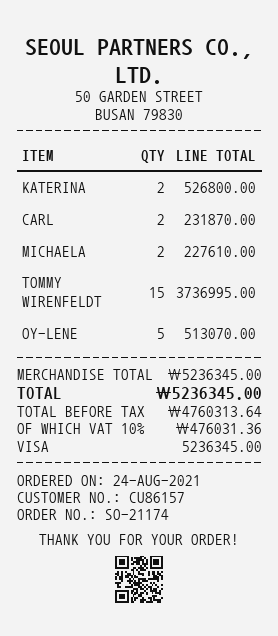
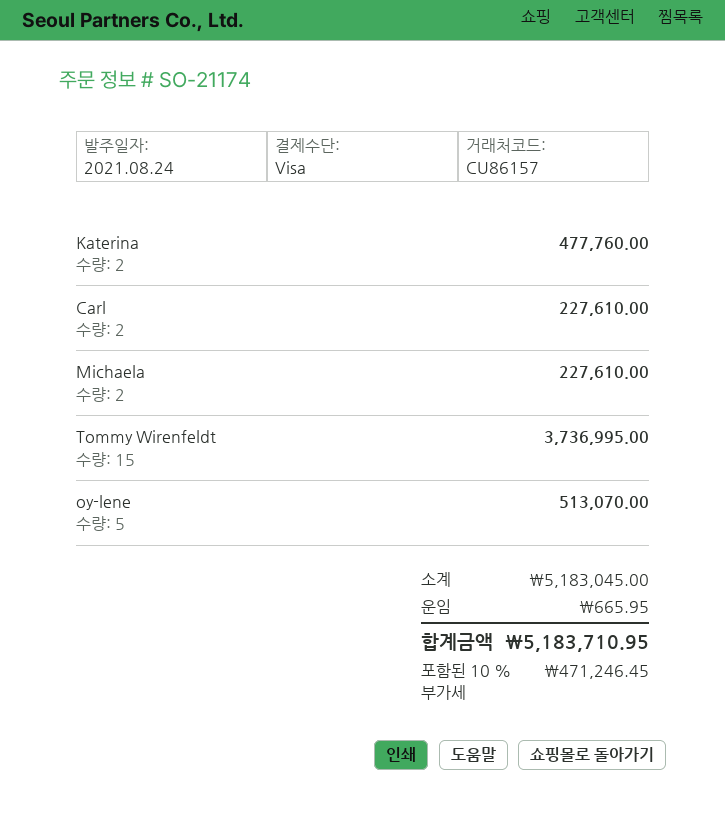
KATERINA: 2 for 526800.00 -> 2 for 477760.00
CARL: 2 for 231870.00 -> 2 for 227610.00
subtotal: 5236345.00 -> 5183045.00
shipping: none -> 665.95
tax: 10% = 476031.36 -> 10% = 471246.45
total: 5236345.00 -> 5183710.95

